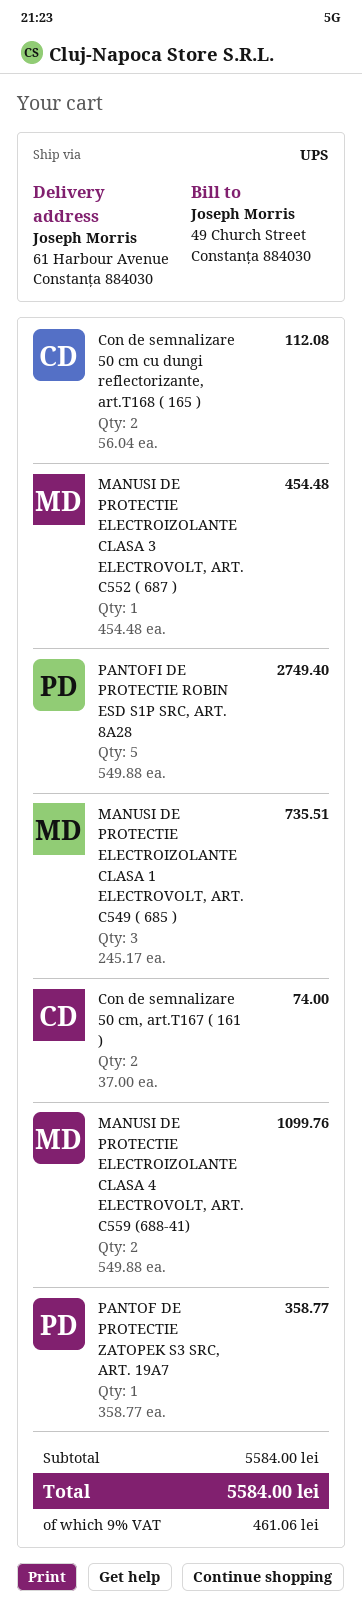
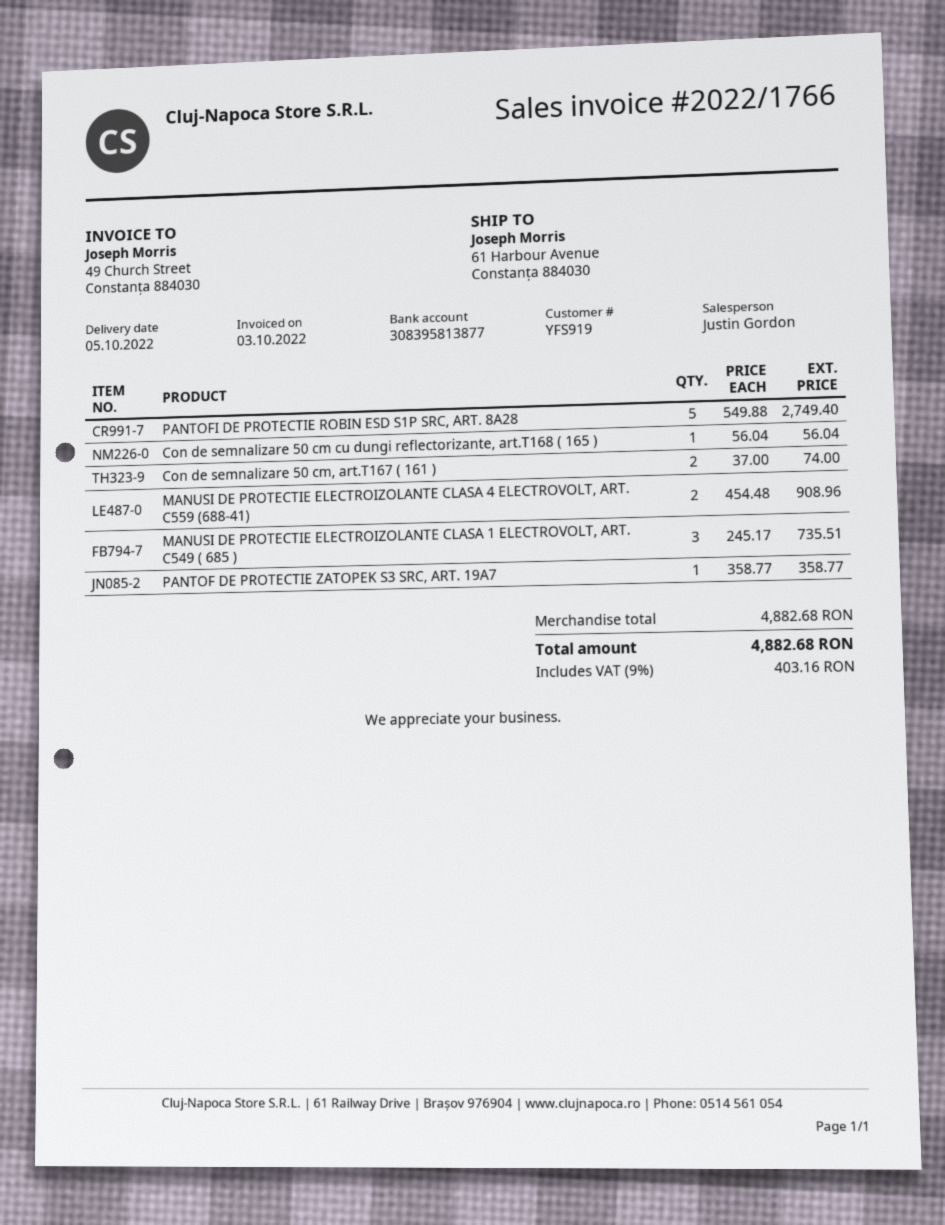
Con de semnalizare 50 cm cu dungi reflectorizante, art.T168 ( 165 ): 2 x 56.04 = 112.08 -> 1 x 56.04 = 56.04
MANUSI DE PROTECTIE ELECTROIZOLANTE CLASA 3 ELECTROVOLT, ART. C552 ( 687 ): 1 x 454.48 = 454.48 -> none
MANUSI DE PROTECTIE ELECTROIZOLANTE CLASA 4 ELECTROVOLT, ART. C559 (688-41): 2 x 549.88 = 1099.76 -> 2 x 454.48 = 908.96
subtotal: 5584.00 -> 4882.68
tax: 9% = 461.06 -> 9% = 403.16
total: 5584.00 -> 4882.68

